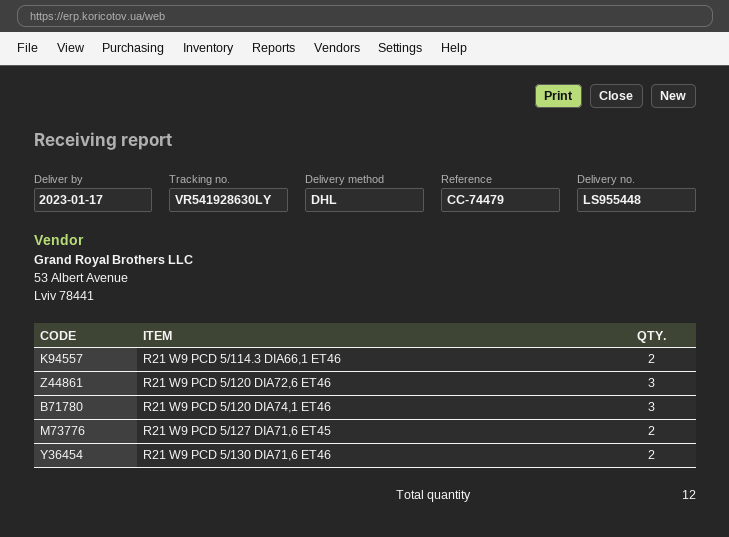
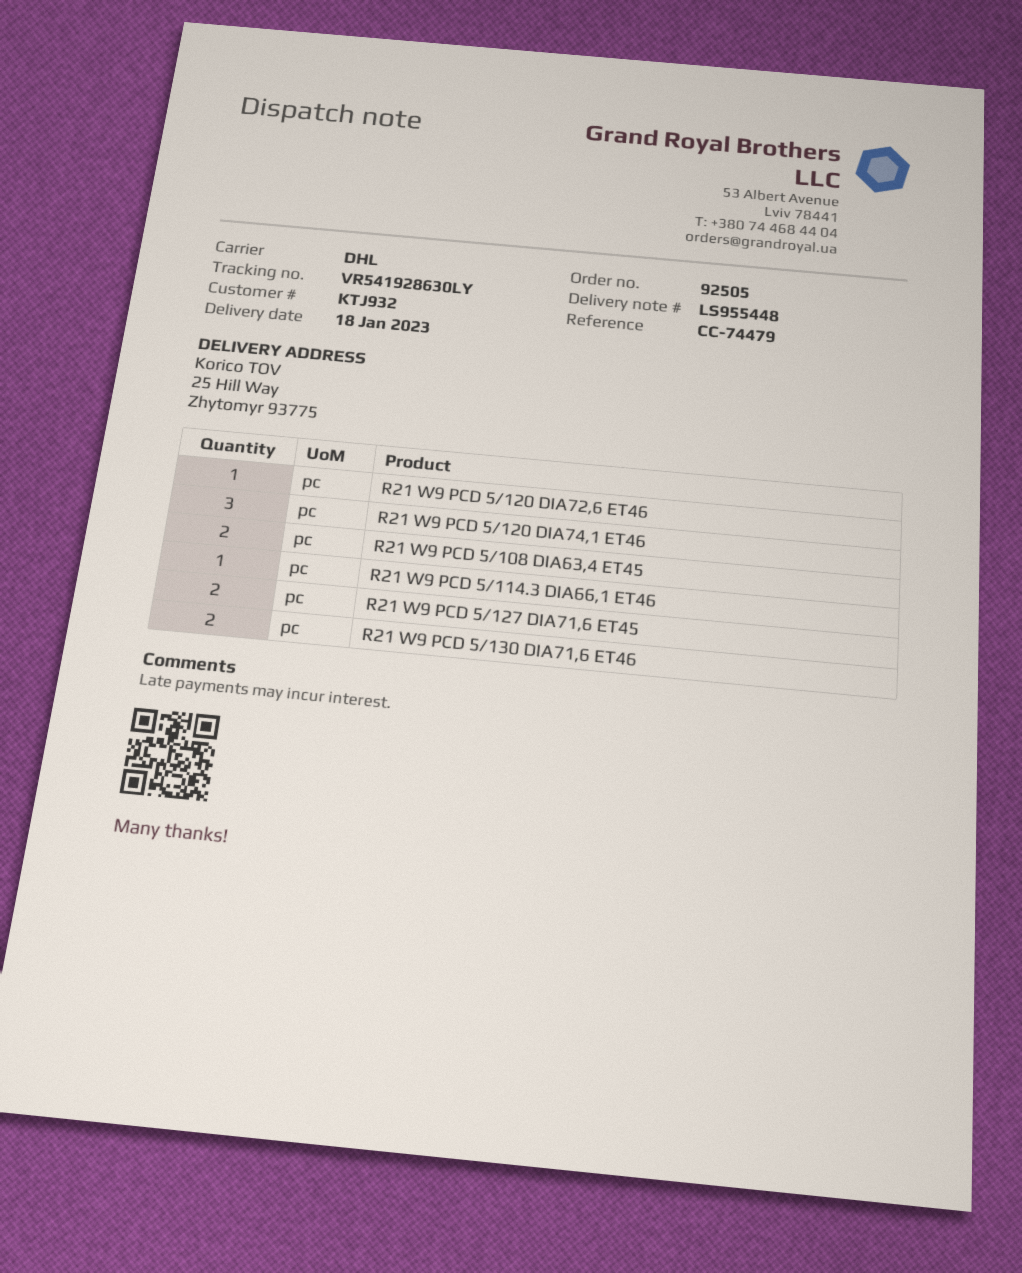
delivery date: 2023-01-17 -> 2023-01-18
R21 W9 PCD 5/114.3 DIA66,1 ET46: 2 -> 1
R21 W9 PCD 5/120 DIA72,6 ET46: 3 -> 1
R21 W9 PCD 5/108 DIA63,4 ET45: none -> 2

